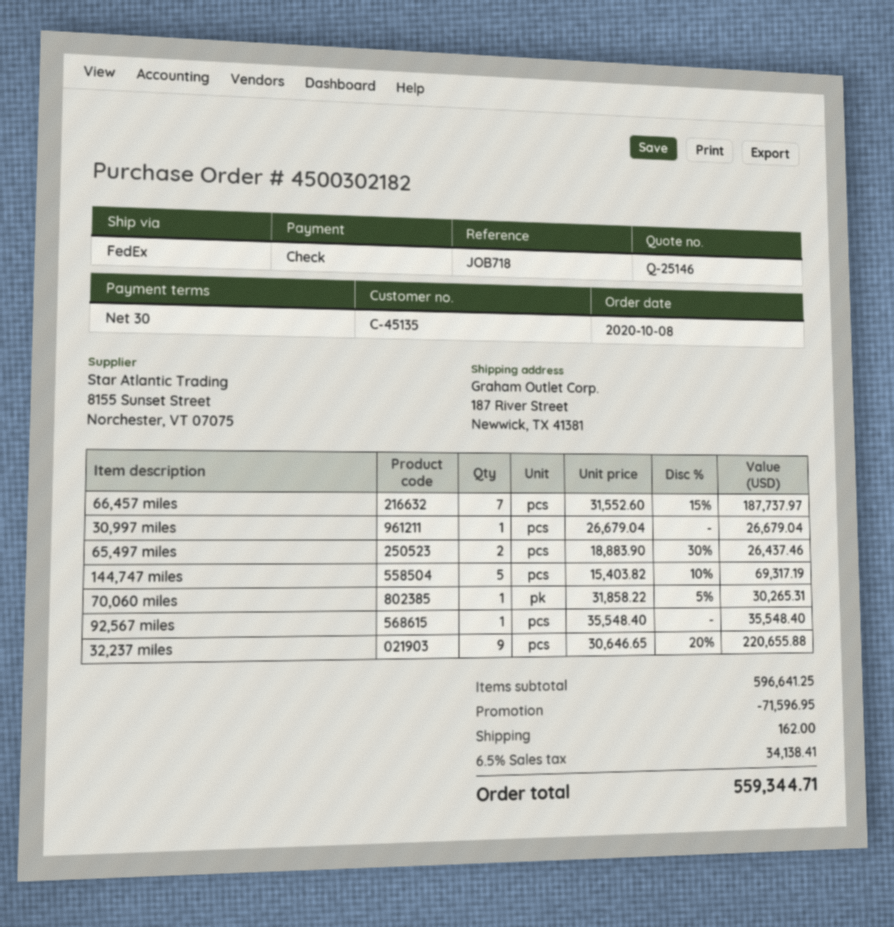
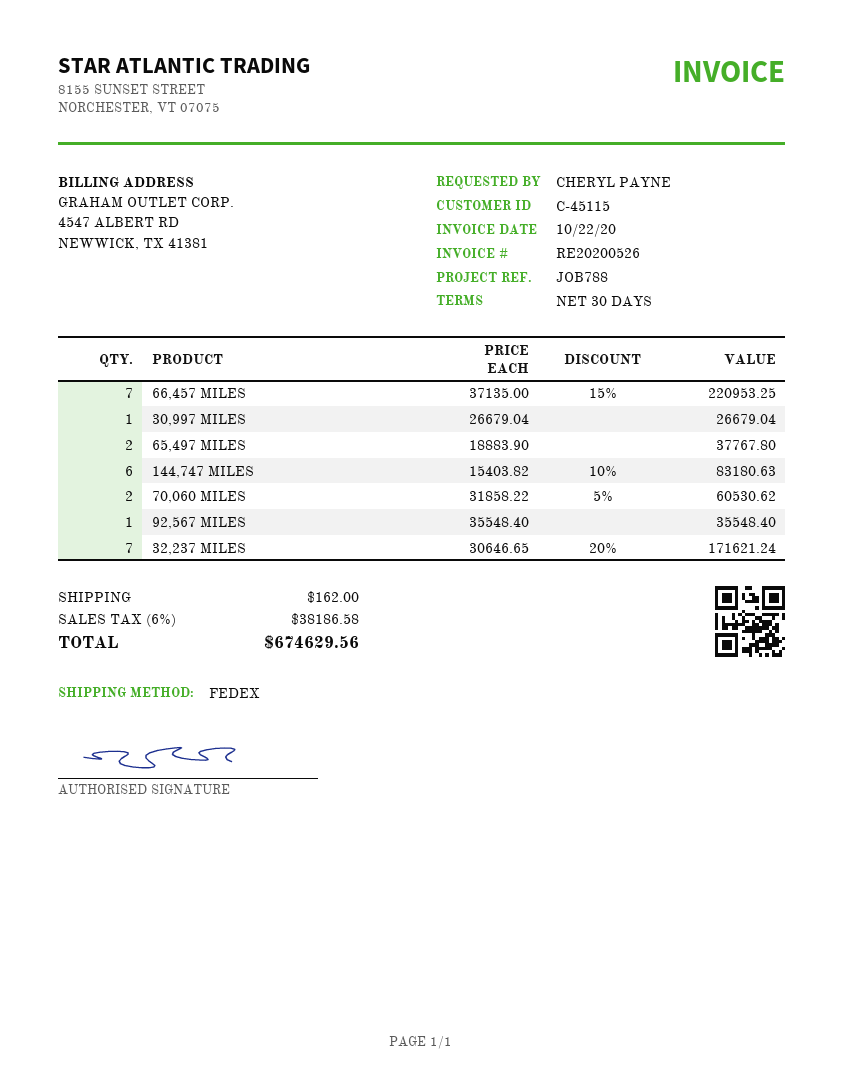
customer number: C-45135 -> C-45115
reference: JOB718 -> JOB788
66,457 miles: 7 x 31552.60 - 15% = 187737.97 -> 7 x 37135.00 - 15% = 220953.25
65,497 miles: 2 x 18883.90 - 30% = 26437.46 -> 2 x 18883.90 = 37767.80
144,747 miles: 5 x 15403.82 - 10% = 69317.19 -> 6 x 15403.82 - 10% = 83180.63
70,060 miles: 1 x 31858.22 - 5% = 30265.31 -> 2 x 31858.22 - 5% = 60530.62
32,237 miles: 9 x 30646.65 - 20% = 220655.88 -> 7 x 30646.65 - 20% = 171621.24
discount: 71596.95 -> none
tax: 6.5% = 34138.41 -> 6% = 38186.58
total: 559344.71 -> 674629.56

